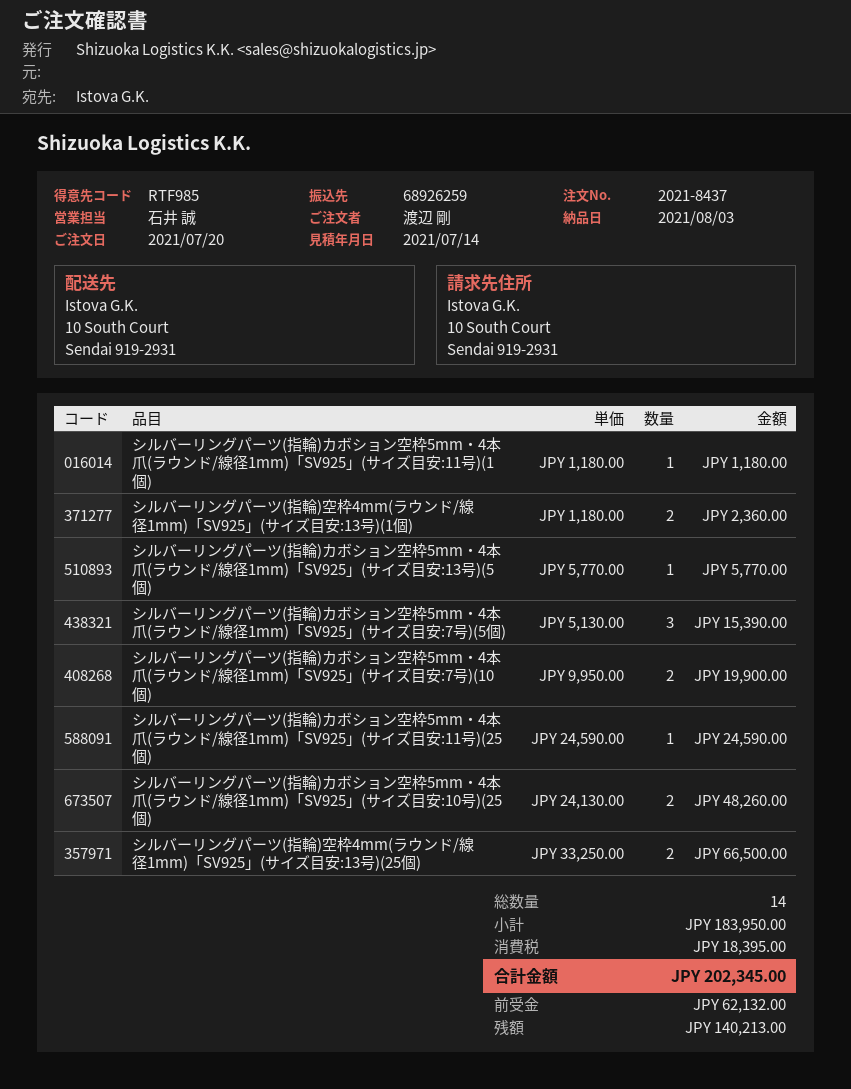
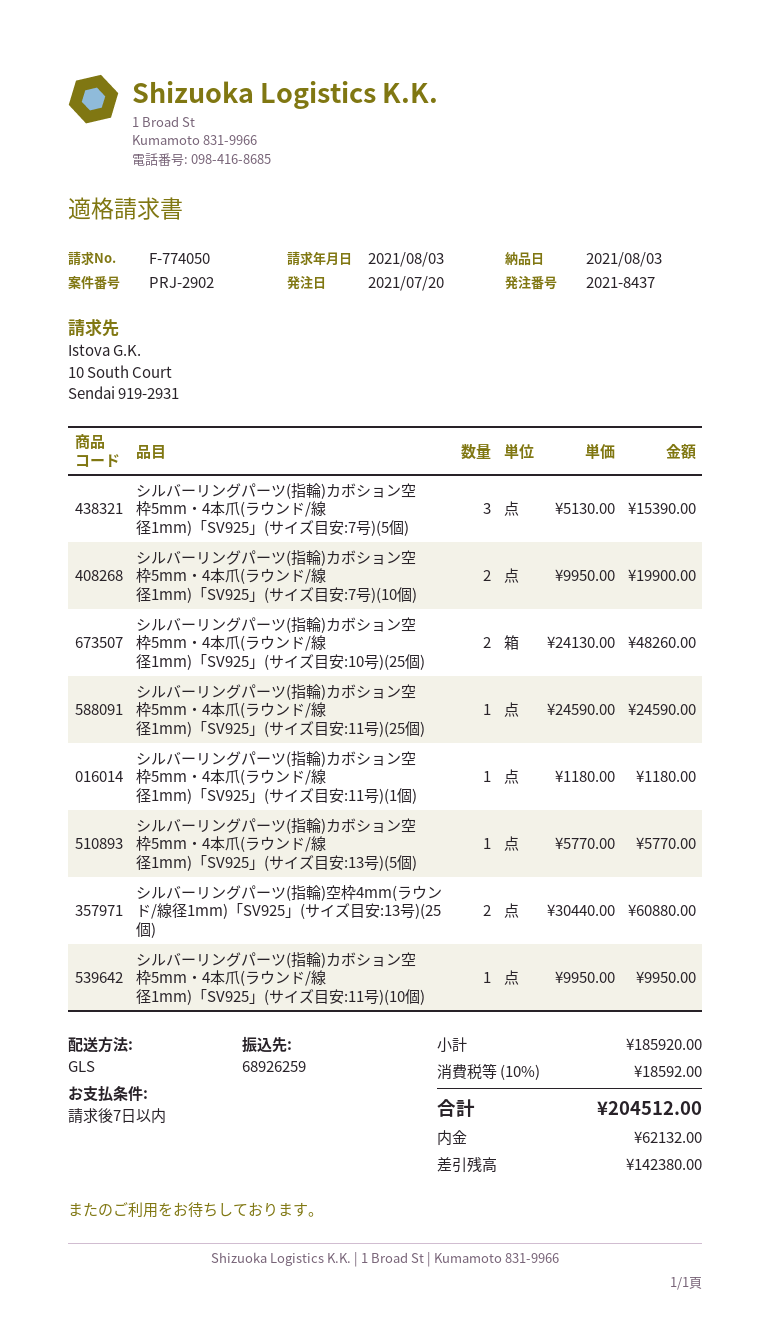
シルバーリングパーツ(指輪)空枠4mm(ラウンド/線径1mm)「SV925」(サイズ目安:13号)(1個): 2 x 1180.00 = 2360.00 -> none
シルバーリングパーツ(指輪)空枠4mm(ラウンド/線径1mm)「SV925」(サイズ目安:13号)(25個): 2 x 33250.00 = 66500.00 -> 2 x 30440.00 = 60880.00
シルバーリングパーツ(指輪)カボション空枠5mm・4本爪(ラウンド/線径1mm)「SV925」(サイズ目安:11号)(10個): none -> 1 x 9950.00 = 9950.00
subtotal: 183950.00 -> 185920.00
tax: 18395.00 -> 18592.00
total: 202345.00 -> 204512.00
balance: 140213.00 -> 142380.00

